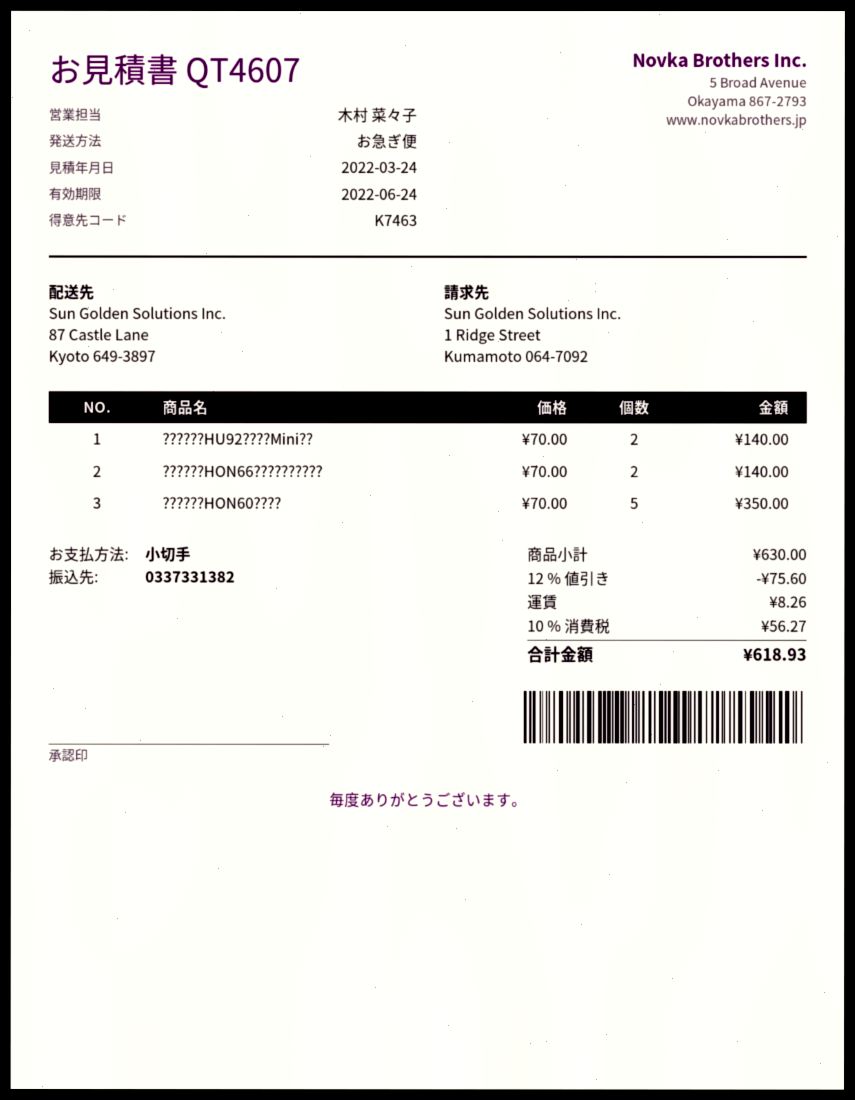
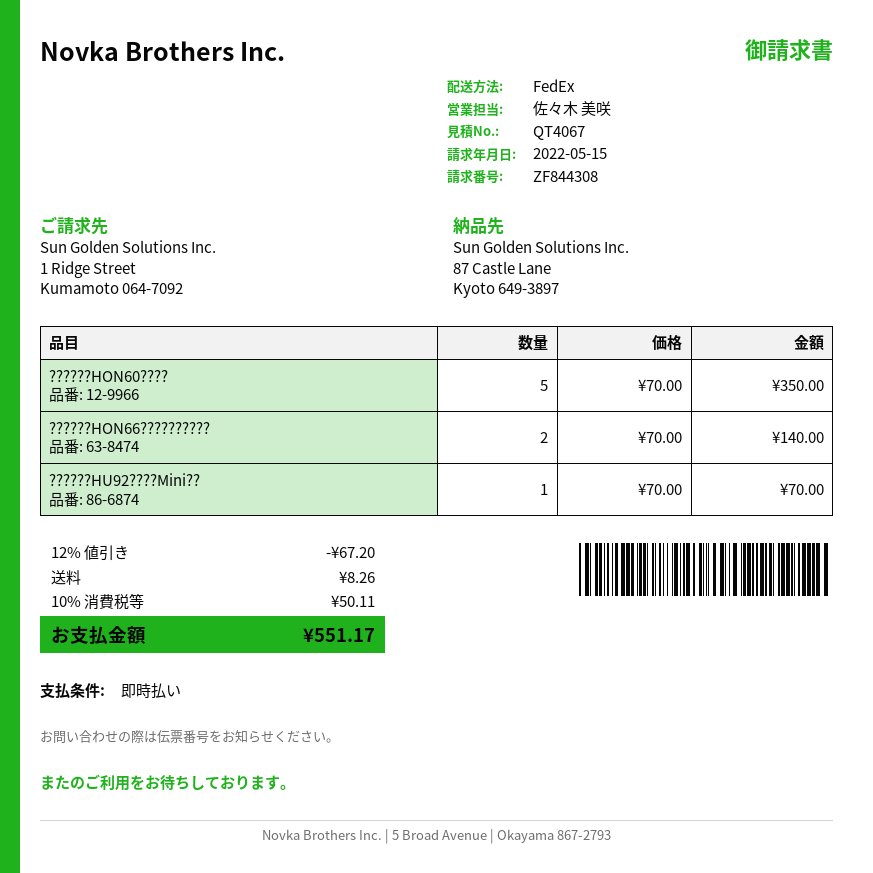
quote number: QT4607 -> QT4067
sales rep: 木村 菜々子 -> 佐々木 美咲
shipping method: express -> FedEx
??????HU92????Mini??: 2 x 70.00 = 140.00 -> 1 x 70.00 = 70.00
discount: 12% = 75.60 -> 12% = 67.20
tax: 10% = 56.27 -> 10% = 50.11
total: 618.93 -> 551.17

